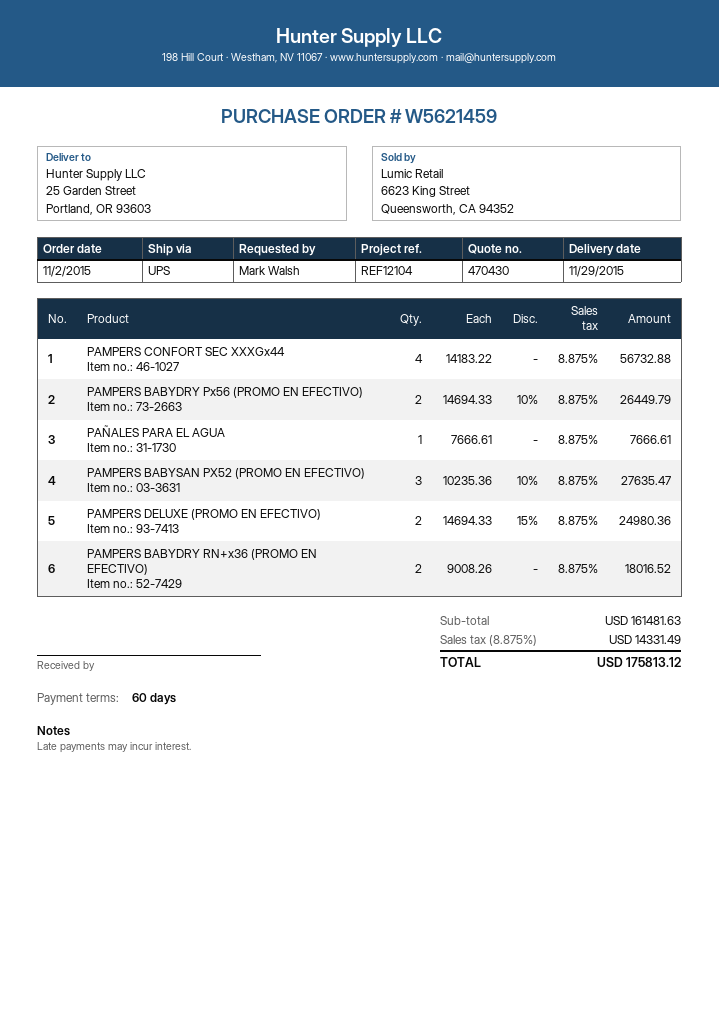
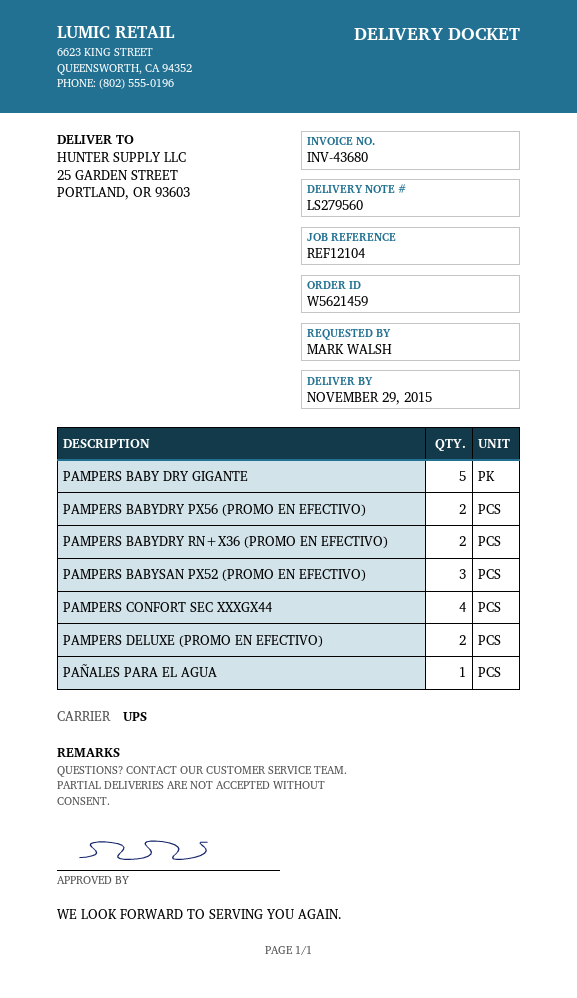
PAMPERS BABY DRY GIGANTE: none -> 5

